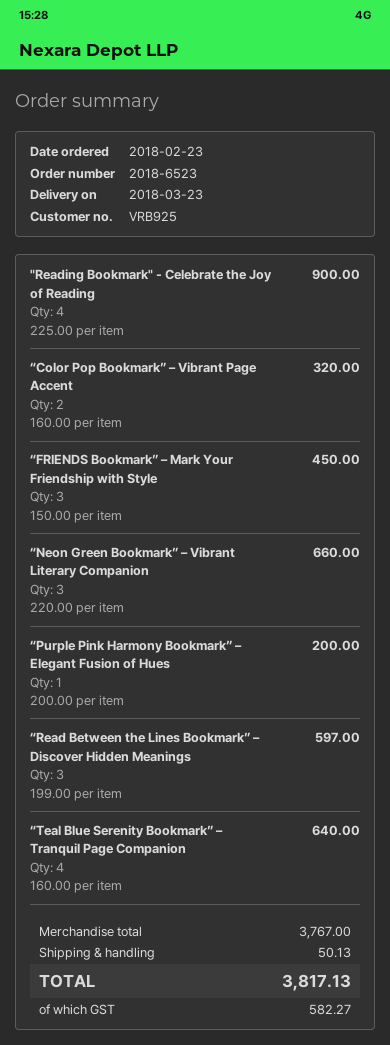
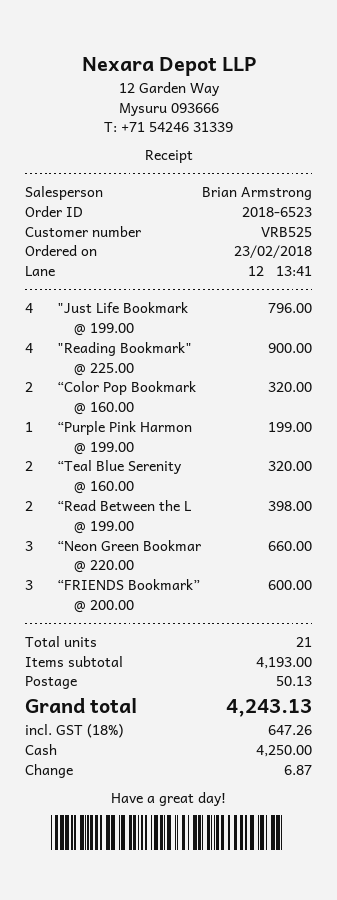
customer number: VRB925 -> VRB525
“FRIENDS Bookmark” – Mark Your Friendship with Style: 3 x 150.00 = 450.00 -> 3 x 200.00 = 600.00
“Purple Pink Harmony Bookmark” – Elegant Fusion of Hues: 1 x 200.00 = 200.00 -> 1 x 199.00 = 199.00
“Read Between the Lines Bookmark” – Discover Hidden Meanings: 3 x 199.00 = 597.00 -> 2 x 199.00 = 398.00
“Teal Blue Serenity Bookmark” – Tranquil Page Companion: 4 x 160.00 = 640.00 -> 2 x 160.00 = 320.00
"Just Life Bookmark: none -> 4 x 199.00 = 796.00
subtotal: 3767.00 -> 4193.00
tax: 582.27 -> 647.26
total: 3817.13 -> 4243.13

